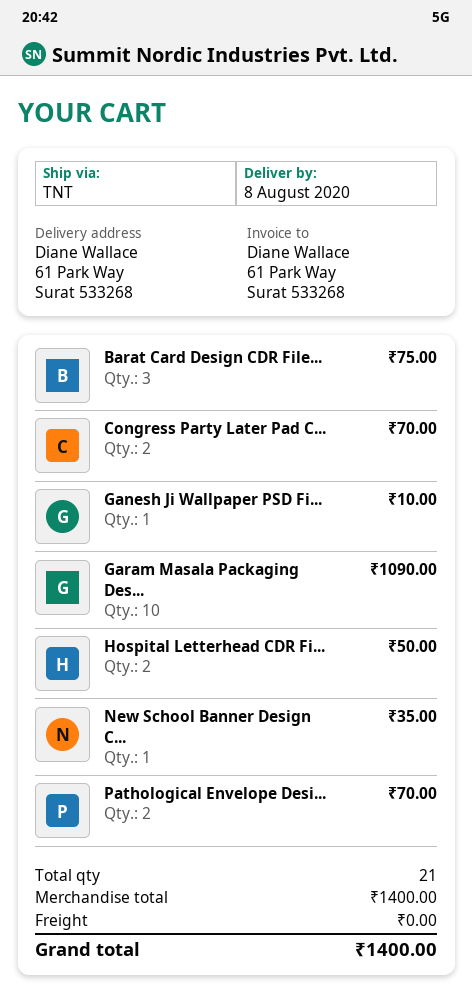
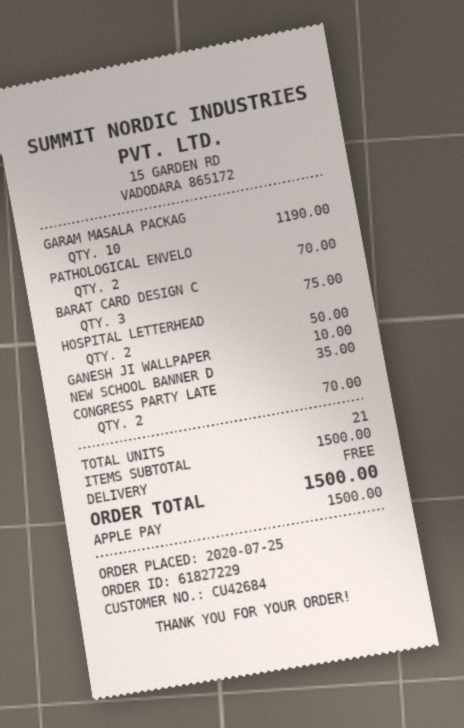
Garam Masala Packaging Des...: 10 for 1090.00 -> 10 for 1190.00
subtotal: 1400.00 -> 1500.00
total: 1400.00 -> 1500.00

